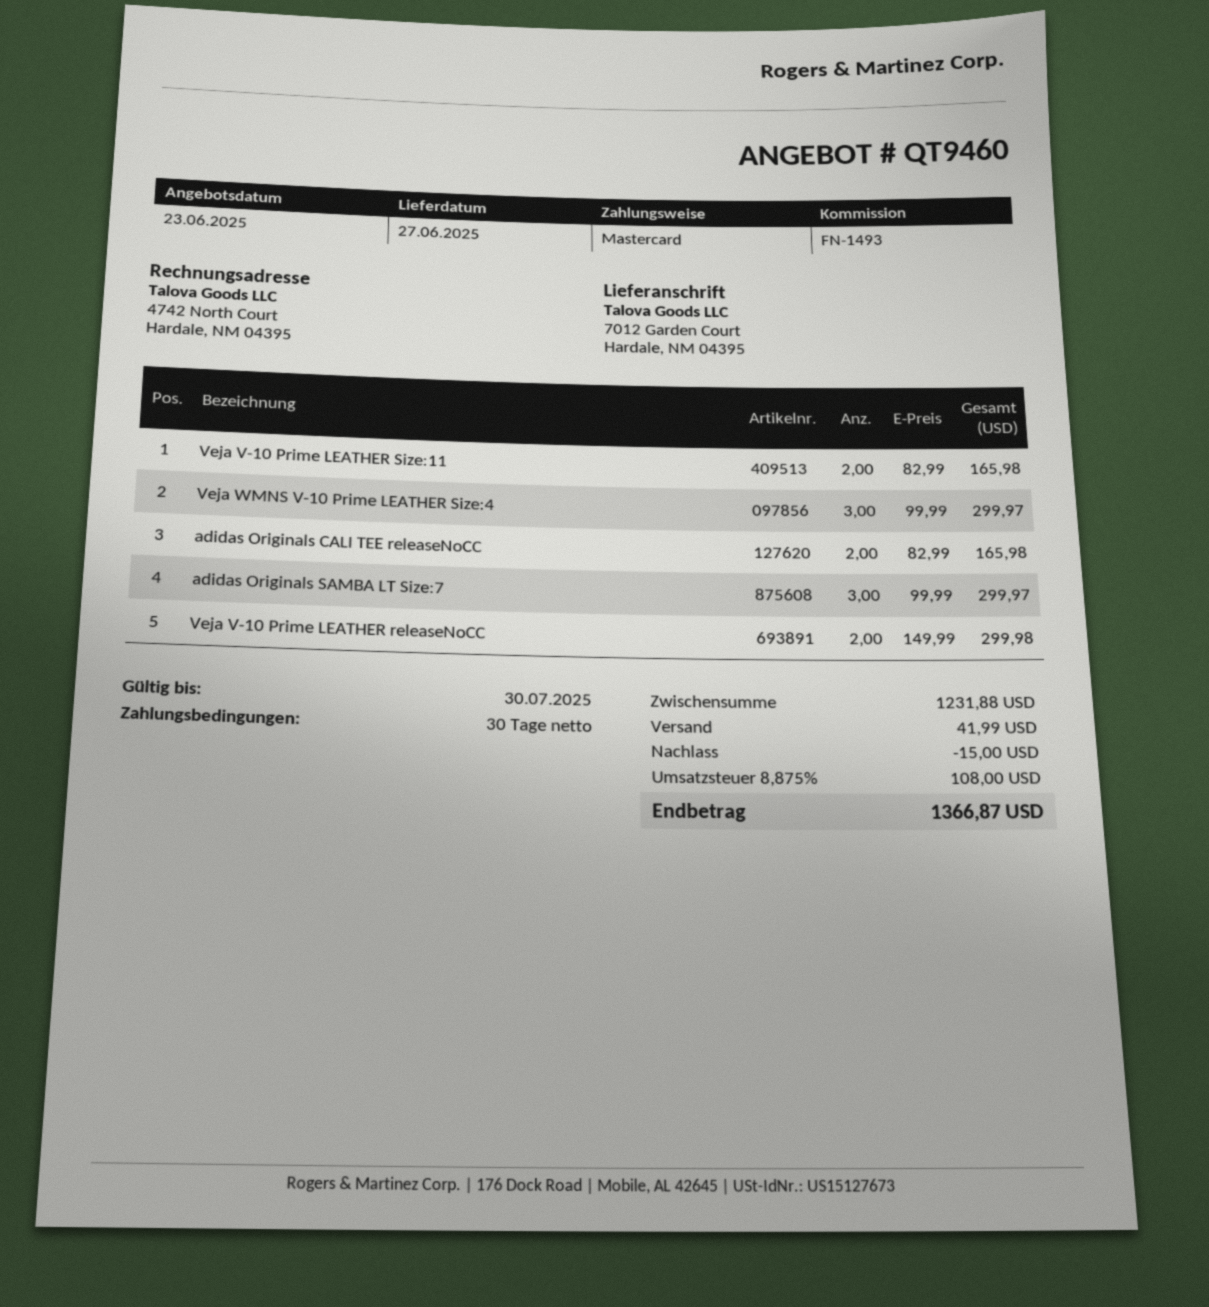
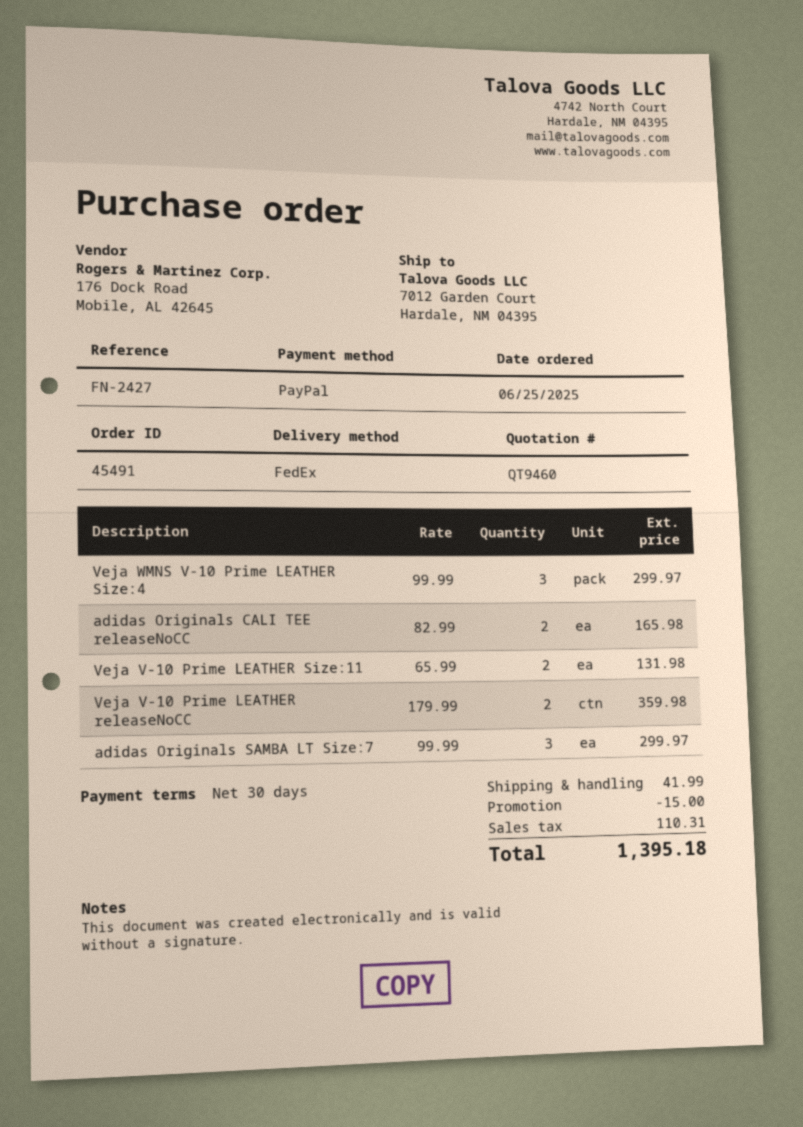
reference: FN-1493 -> FN-2427
payment method: Mastercard -> PayPal
Veja V-10 Prime LEATHER Size:11: 2 x 82.99 = 165.98 -> 2 x 65.99 = 131.98
Veja V-10 Prime LEATHER releaseNoCC: 2 x 149.99 = 299.98 -> 2 x 179.99 = 359.98
tax: 108.00 -> 110.31
total: 1366.87 -> 1395.18

